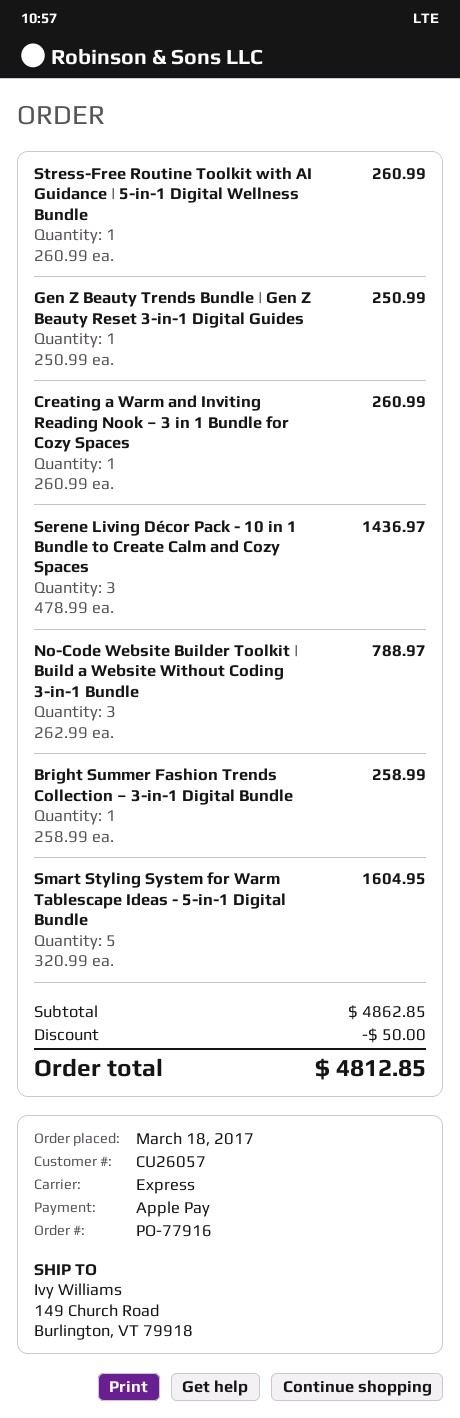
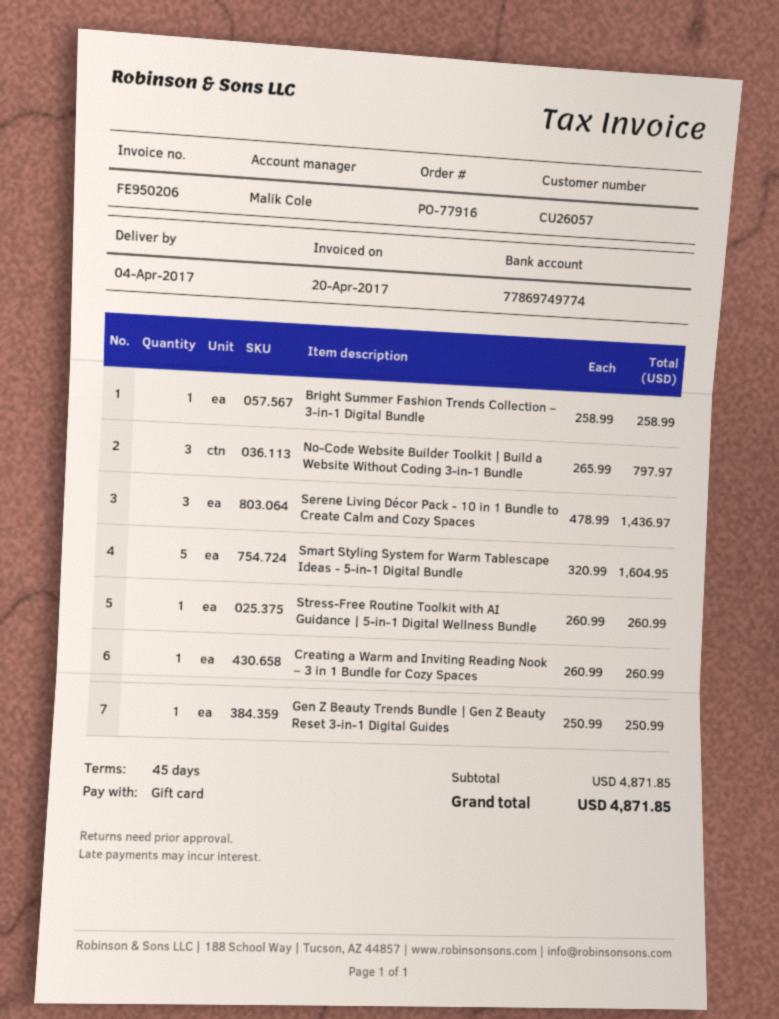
payment method: Apple Pay -> gift card
No-Code Website Builder Toolkit | Build a Website Without Coding 3-in-1 Bundle: 3 x 262.99 = 788.97 -> 3 x 265.99 = 797.97
subtotal: 4862.85 -> 4871.85
discount: 50.00 -> none
total: 4812.85 -> 4871.85

